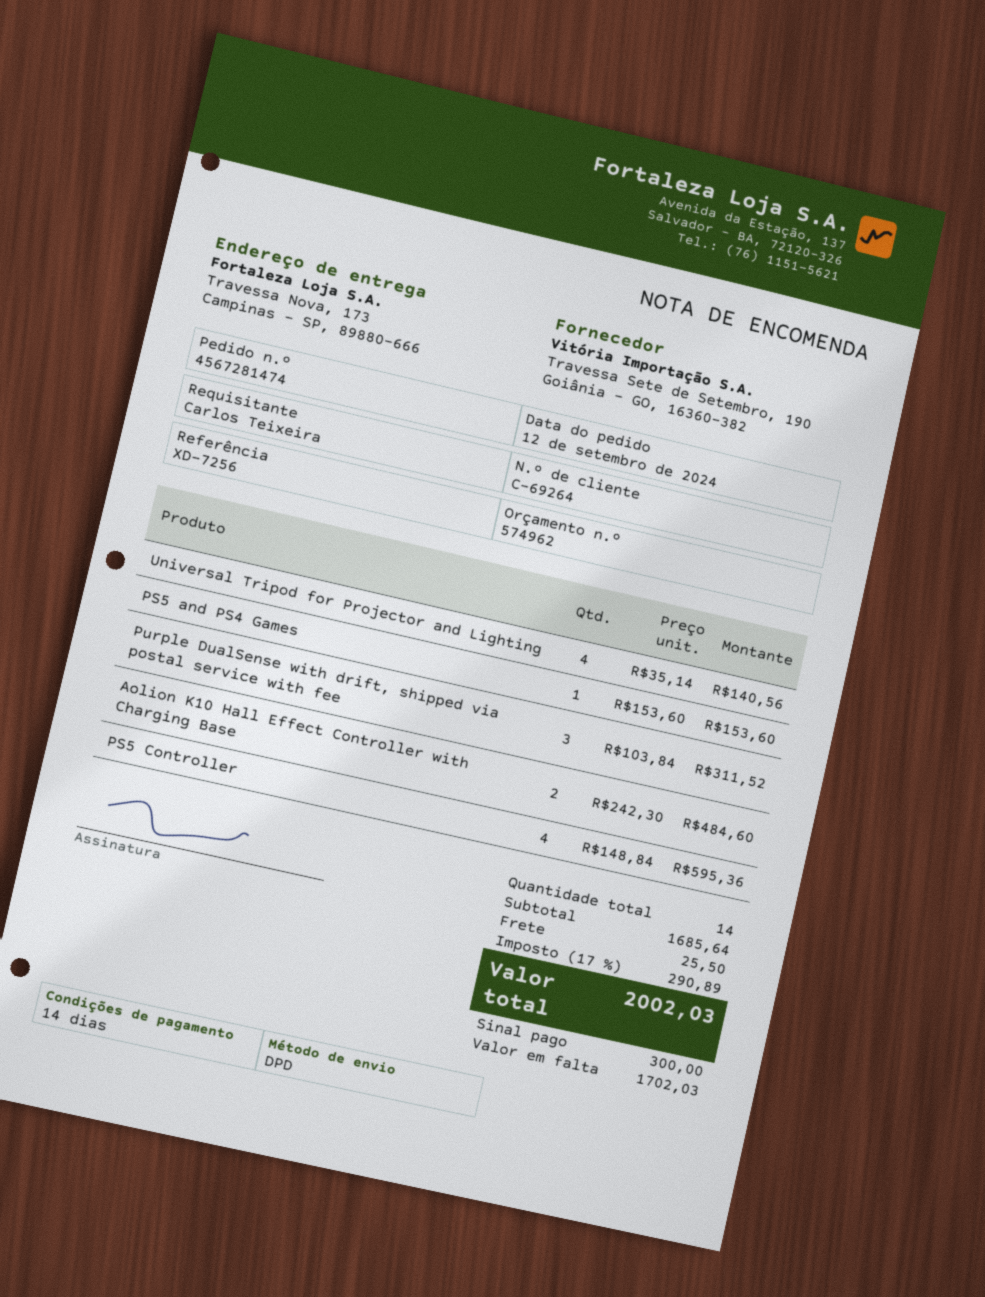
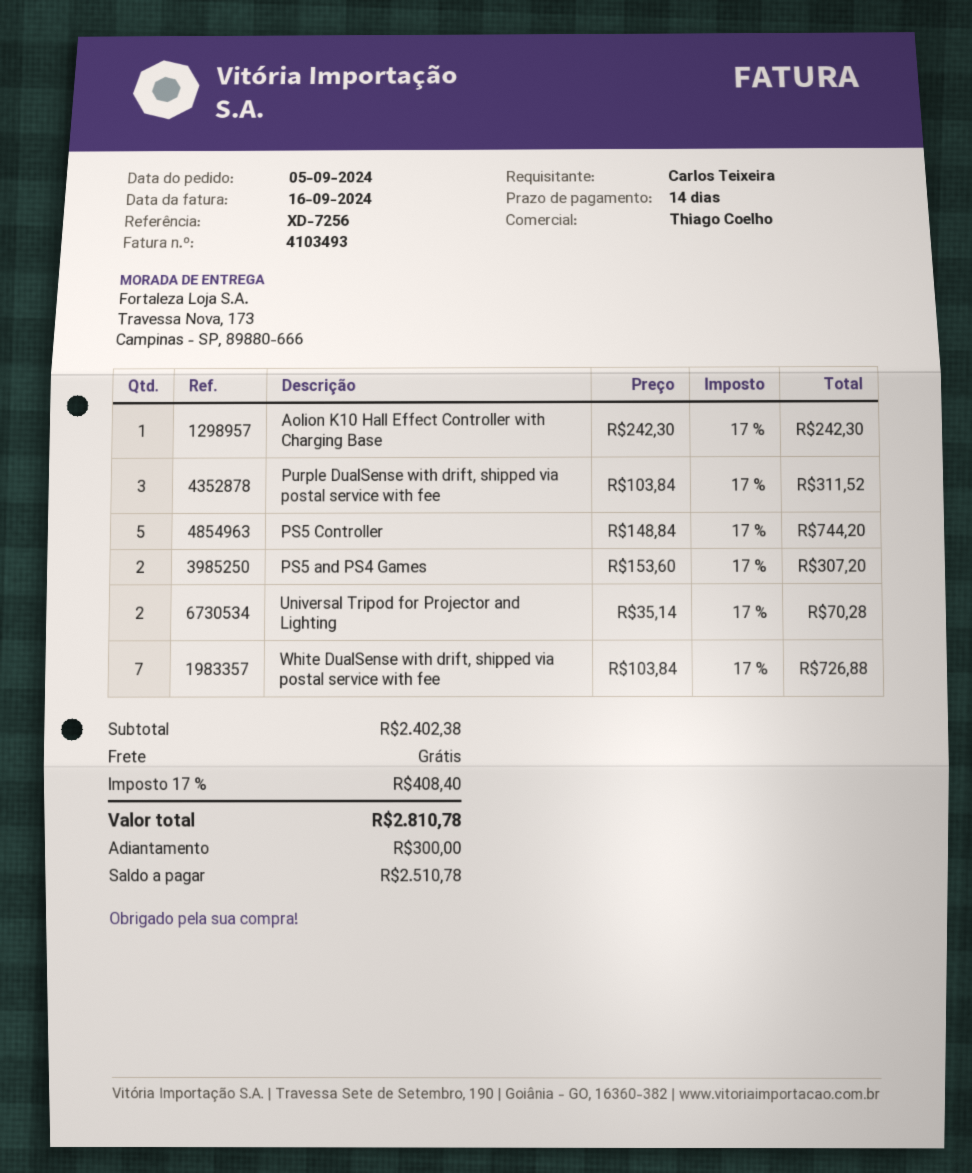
order date: 2024-09-12 -> 2024-09-05
Universal Tripod for Projector and Lighting: 4 x 35.14 = 140.56 -> 2 x 35.14 = 70.28
PS5 and PS4 Games: 1 x 153.60 = 153.60 -> 2 x 153.60 = 307.20
Aolion K10 Hall Effect Controller with Charging Base: 2 x 242.30 = 484.60 -> 1 x 242.30 = 242.30
PS5 Controller: 4 x 148.84 = 595.36 -> 5 x 148.84 = 744.20
White DualSense with drift, shipped via postal service with fee: none -> 7 x 103.84 = 726.88
subtotal: 1685.64 -> 2402.38
shipping: 25.50 -> 0.00
tax: 17% = 290.89 -> 17% = 408.40
total: 2002.03 -> 2810.78
balance: 1702.03 -> 2510.78

